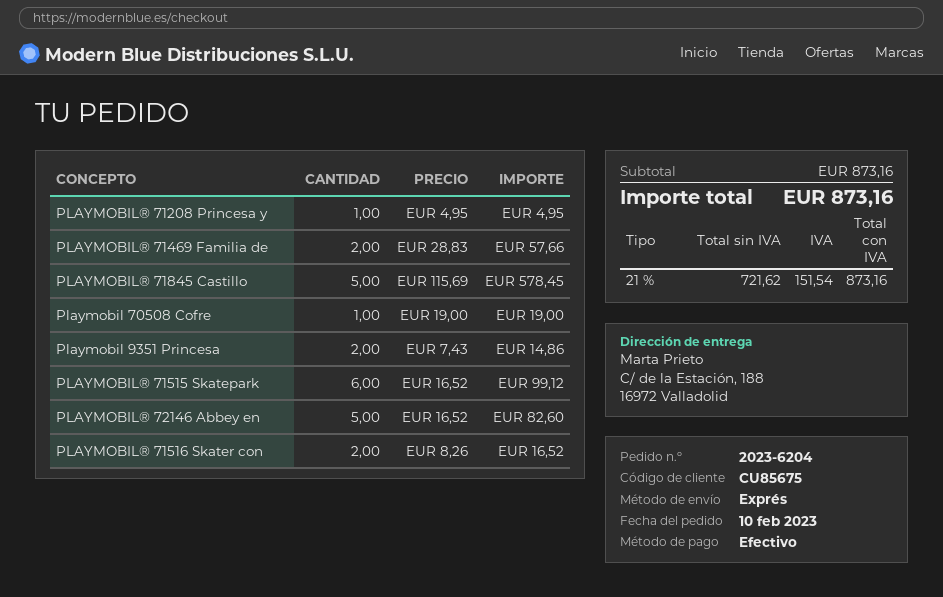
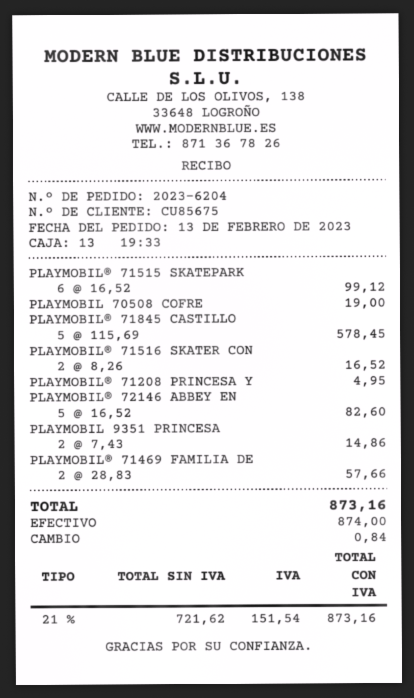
order date: 2023-02-10 -> 2023-02-13

